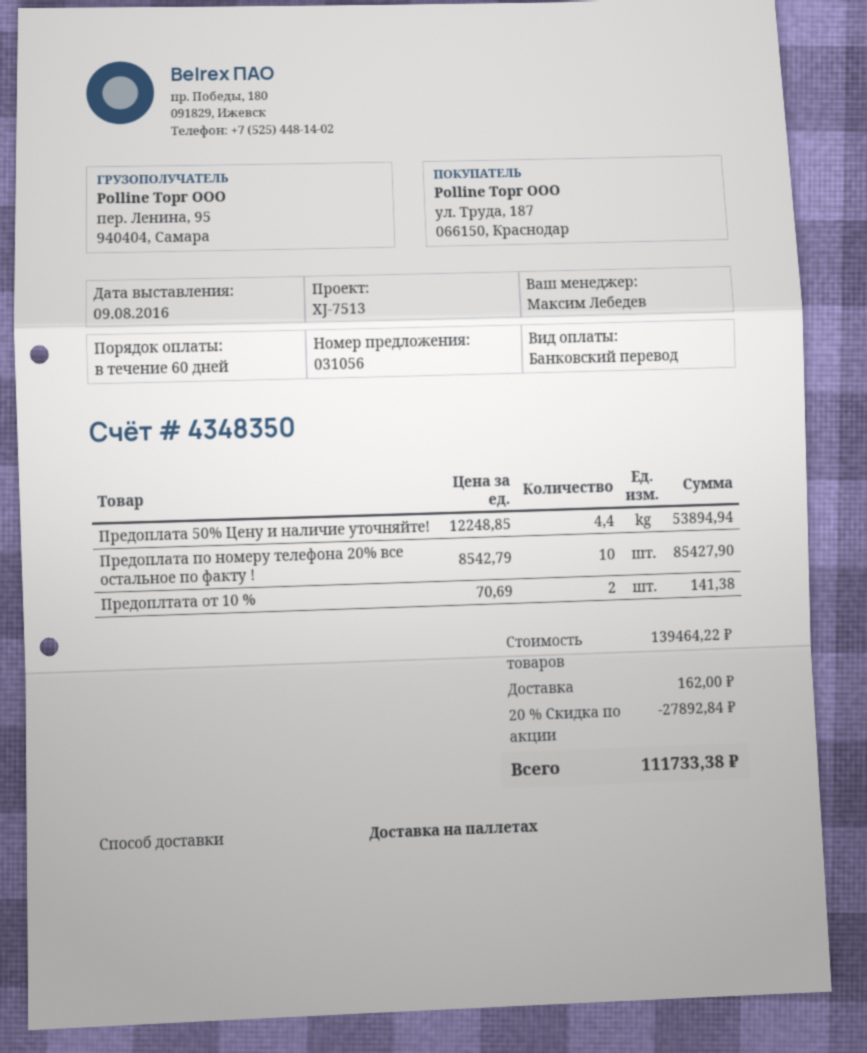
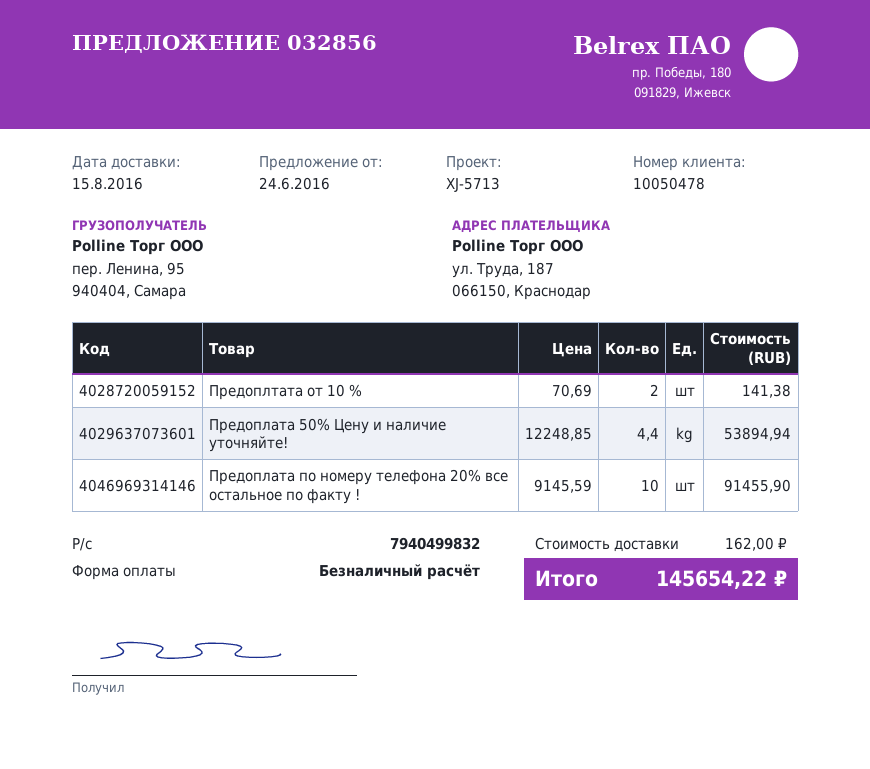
quote number: 031056 -> 032856
reference: XJ-7513 -> XJ-5713
Предоплата по номеру телефона 20% все остальное по факту !: 10 x 8542.79 = 85427.90 -> 10 x 9145.59 = 91455.90
discount: 20% = 27892.84 -> none
total: 111733.38 -> 145654.22

